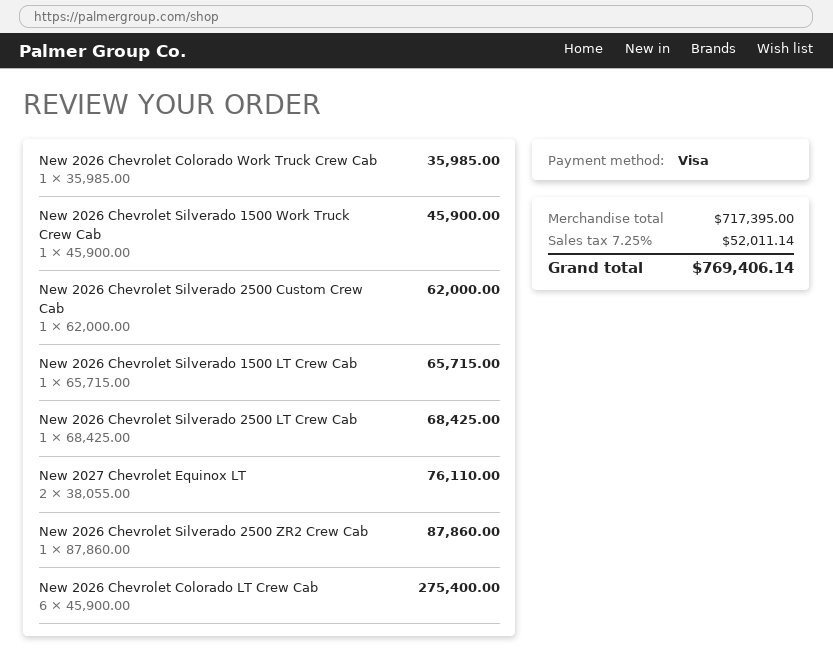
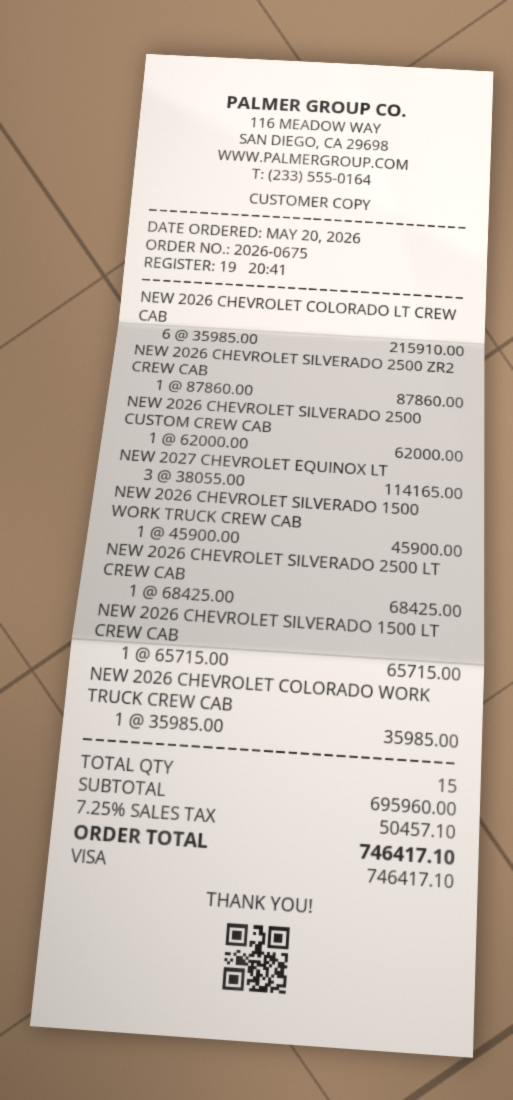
New 2027 Chevrolet Equinox LT: 2 x 38055.00 = 76110.00 -> 3 x 38055.00 = 114165.00
New 2026 Chevrolet Colorado LT Crew Cab: 6 x 45900.00 = 275400.00 -> 6 x 35985.00 = 215910.00
subtotal: 717395.00 -> 695960.00
tax: 7.25% = 52011.14 -> 7.25% = 50457.10
total: 769406.14 -> 746417.10

